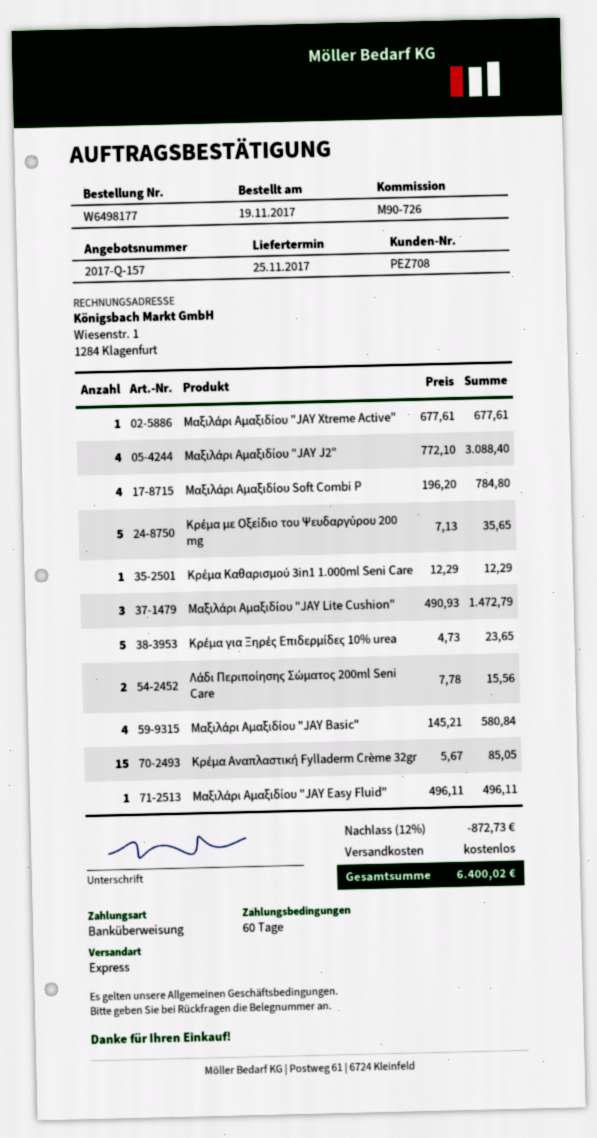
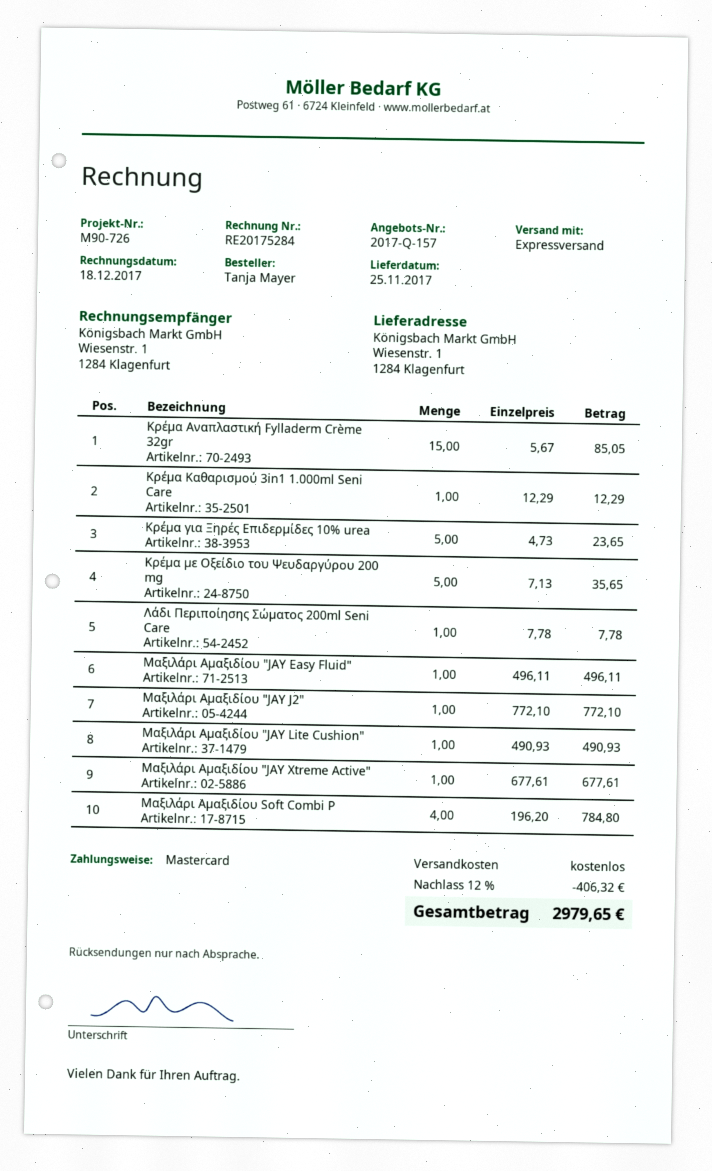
payment method: bank transfer -> Mastercard
Μαξιλάρι Αμαξιδίου "JAY J2": 4 x 772.10 = 3088.40 -> 1 x 772.10 = 772.10
Μαξιλάρι Αμαξιδίου "JAY Lite Cushion": 3 x 490.93 = 1472.79 -> 1 x 490.93 = 490.93
Λάδι Περιποίησης Σώματος 200ml Seni Care: 2 x 7.78 = 15.56 -> 1 x 7.78 = 7.78
Μαξιλάρι Αμαξιδίου "JAY Basic": 4 x 145.21 = 580.84 -> none
discount: 12% = 872.73 -> 12% = 406.32
total: 6400.02 -> 2979.65

